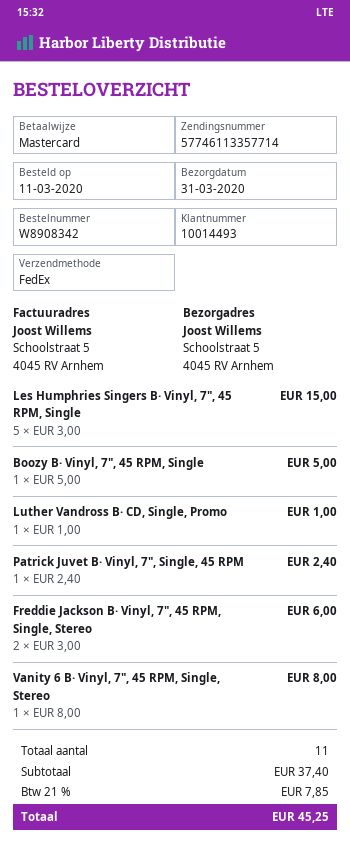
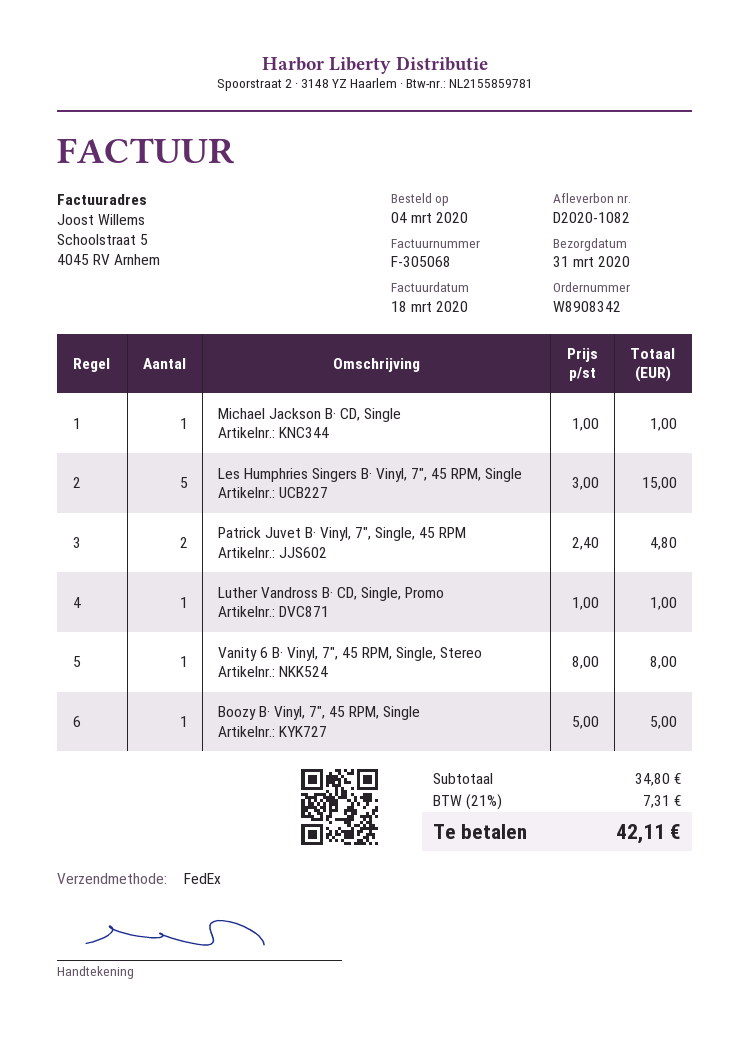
order date: 2020-03-11 -> 2020-03-04
Patrick Juvet Β· Vinyl, 7", Single, 45 RPM: 1 x 2.40 = 2.40 -> 2 x 2.40 = 4.80
Freddie Jackson Β· Vinyl, 7", 45 RPM, Single, Stereo: 2 x 3.00 = 6.00 -> none
Michael Jackson Β· CD, Single: none -> 1 x 1.00 = 1.00
subtotal: 37.40 -> 34.80
tax: 21% = 7.85 -> 21% = 7.31
total: 45.25 -> 42.11

